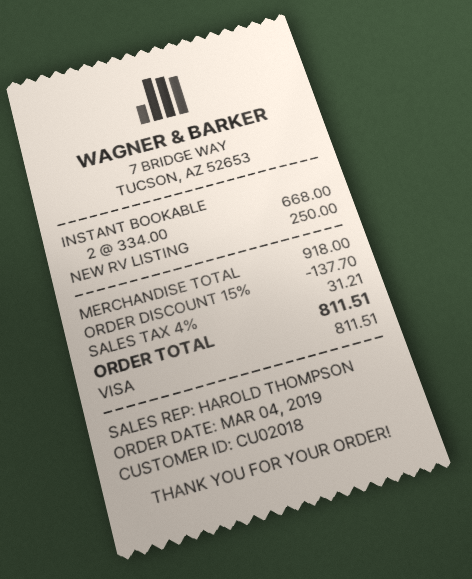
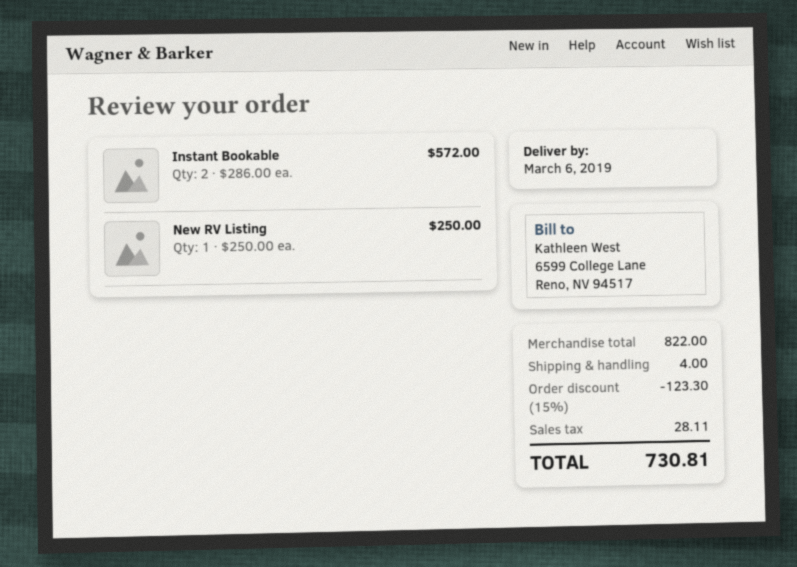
INSTANT BOOKABLE: 2 x 334.00 = 668.00 -> 2 x 286.00 = 572.00
subtotal: 918.00 -> 822.00
discount: 15% = 137.70 -> 15% = 123.30
shipping: none -> 4.00
tax: 31.21 -> 28.11
total: 811.51 -> 730.81

